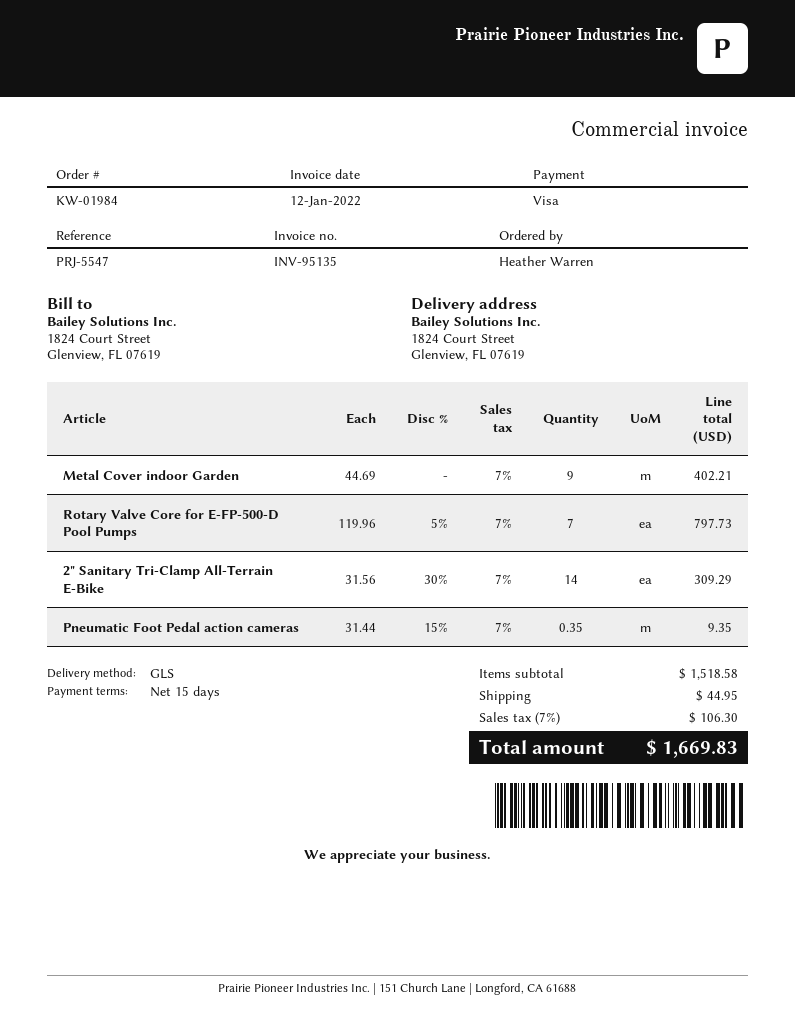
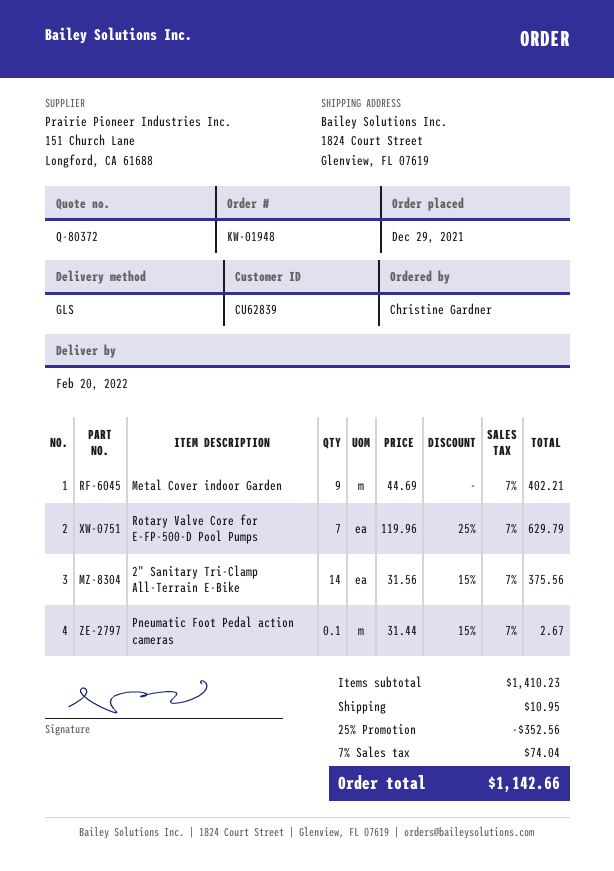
order number: KW-01984 -> KW-01948
ordered by: Heather Warren -> Christine Gardner
Rotary Valve Core for E-FP-500-D Pool Pumps: 7 x 119.96 - 5% = 797.73 -> 7 x 119.96 - 25% = 629.79
2" Sanitary Tri-Clamp All-Terrain E-Bike: 14 x 31.56 - 30% = 309.29 -> 14 x 31.56 - 15% = 375.56
Pneumatic Foot Pedal action cameras: 0.35 x 31.44 - 15% = 9.35 -> 0.1 x 31.44 - 15% = 2.67
subtotal: 1518.58 -> 1410.23
discount: none -> 25% = 352.56
shipping: 44.95 -> 10.95
tax: 7% = 106.30 -> 7% = 74.04
total: 1669.83 -> 1142.66

